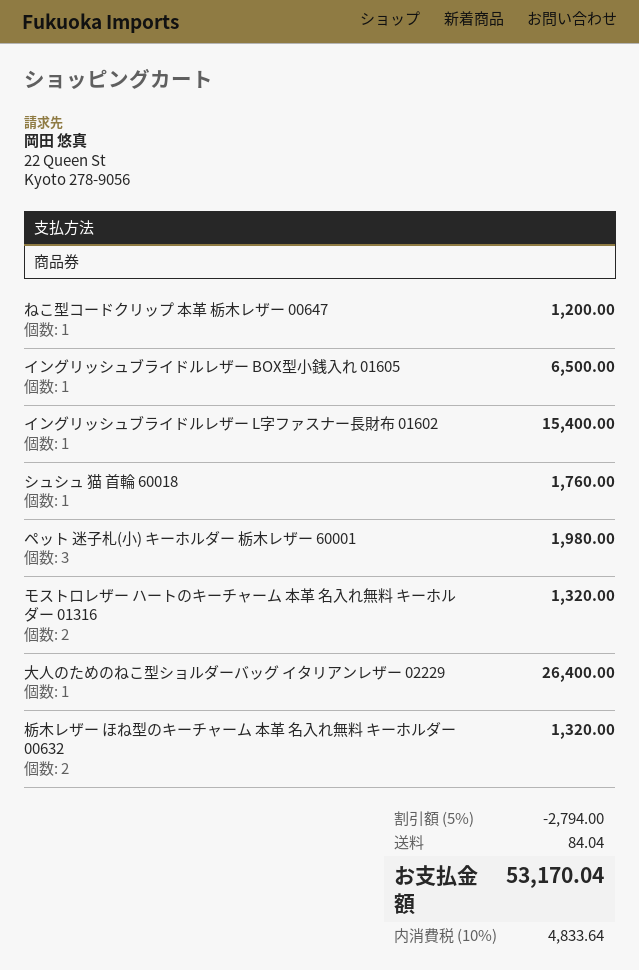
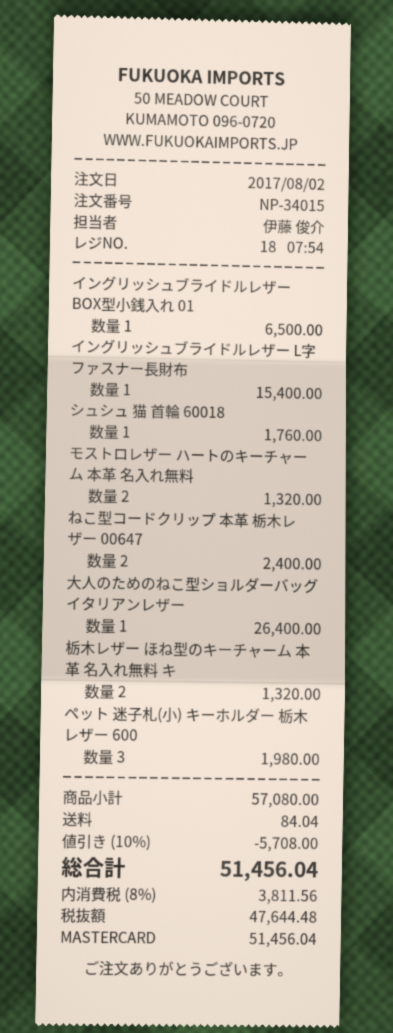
payment method: gift card -> Mastercard
ねこ型コードクリップ 本革 栃木レザー 00647: 1 for 1200.00 -> 2 for 2400.00
discount: 5% = 2794.00 -> 10% = 5708.00
tax: 10% = 4833.64 -> 8% = 3811.56
total: 53170.04 -> 51456.04

